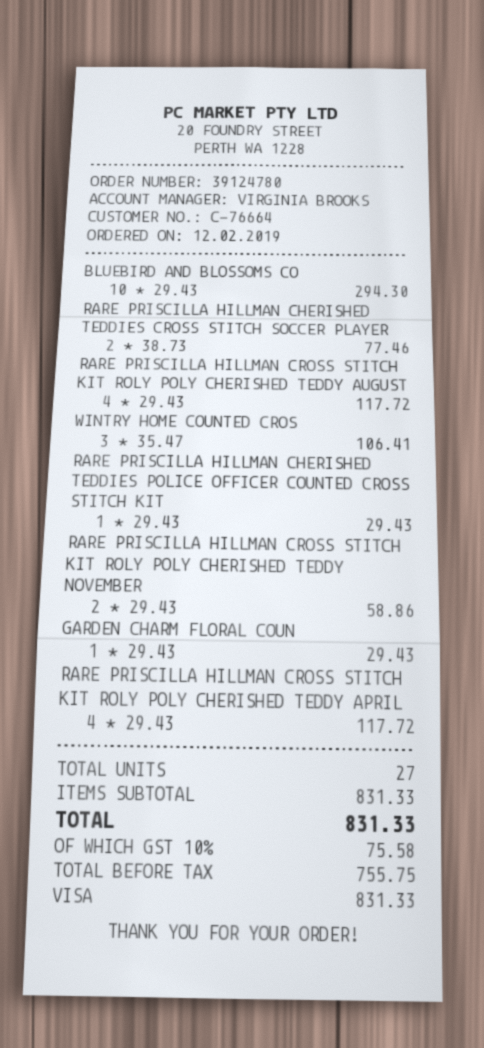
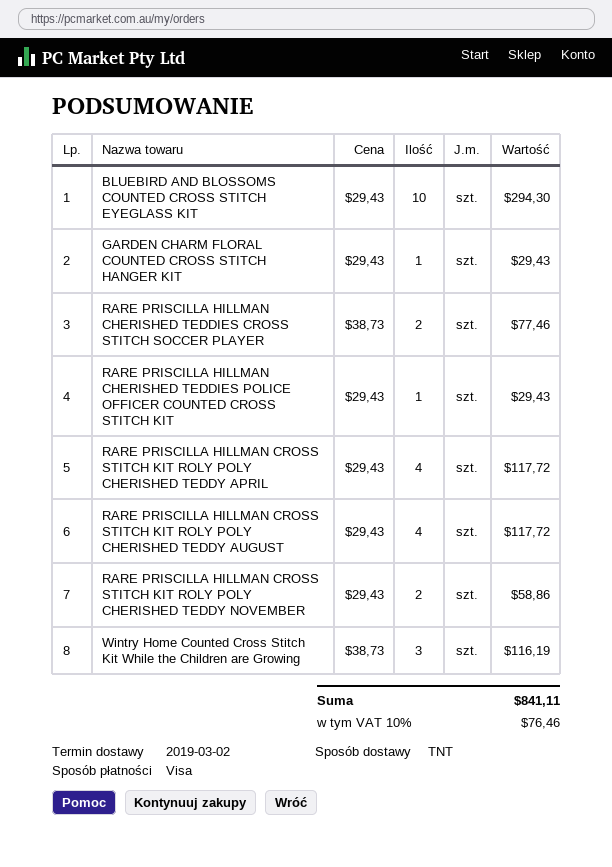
WINTRY HOME COUNTED CROS: 3 x 35.47 = 106.41 -> 3 x 38.73 = 116.19
tax: 10% = 75.58 -> 10% = 76.46
total: 831.33 -> 841.11

